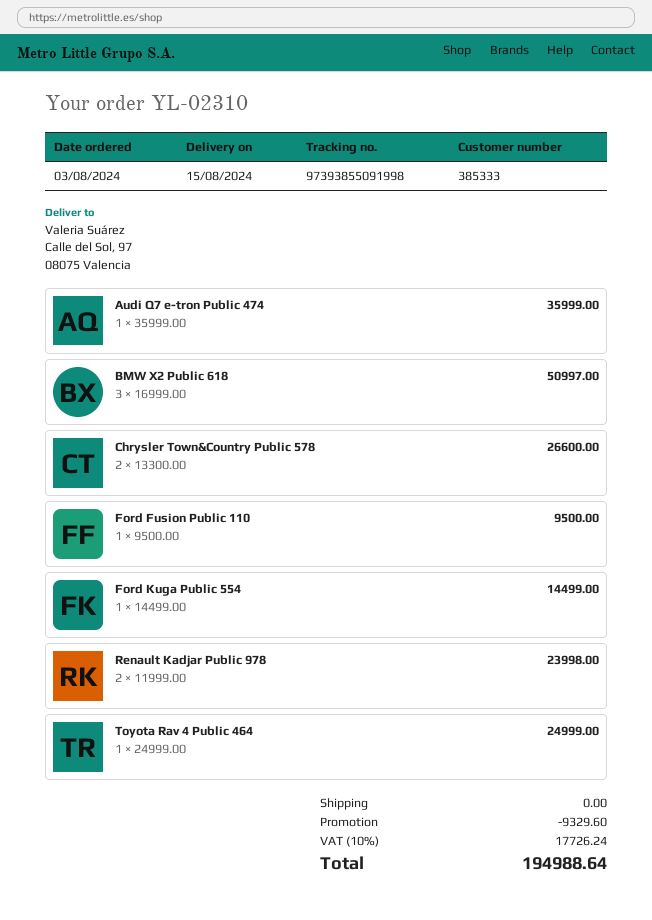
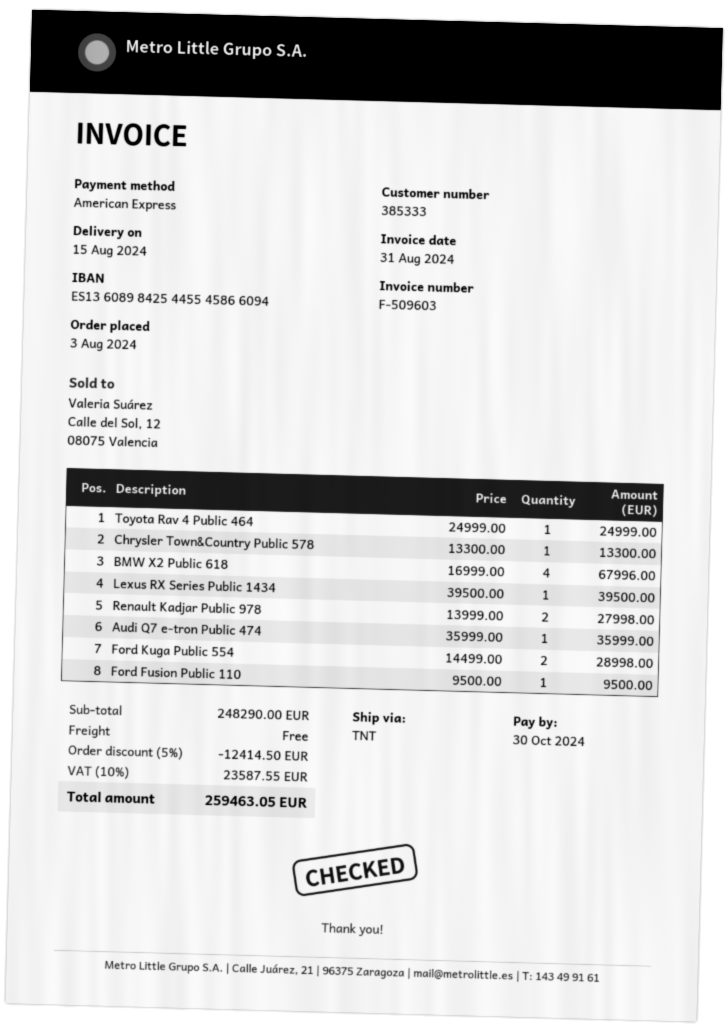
BMW X2 Public 618: 3 x 16999.00 = 50997.00 -> 4 x 16999.00 = 67996.00
Chrysler Town&Country Public 578: 2 x 13300.00 = 26600.00 -> 1 x 13300.00 = 13300.00
Ford Kuga Public 554: 1 x 14499.00 = 14499.00 -> 2 x 14499.00 = 28998.00
Renault Kadjar Public 978: 2 x 11999.00 = 23998.00 -> 2 x 13999.00 = 27998.00
Lexus RX Series Public 1434: none -> 1 x 39500.00 = 39500.00
discount: 9329.60 -> 12414.50
tax: 10% = 17726.24 -> 10% = 23587.55
total: 194988.64 -> 259463.05

